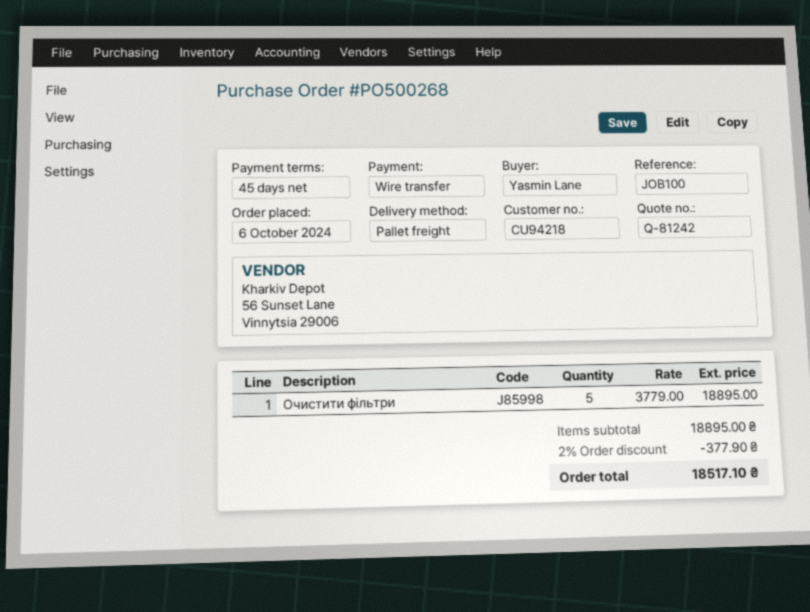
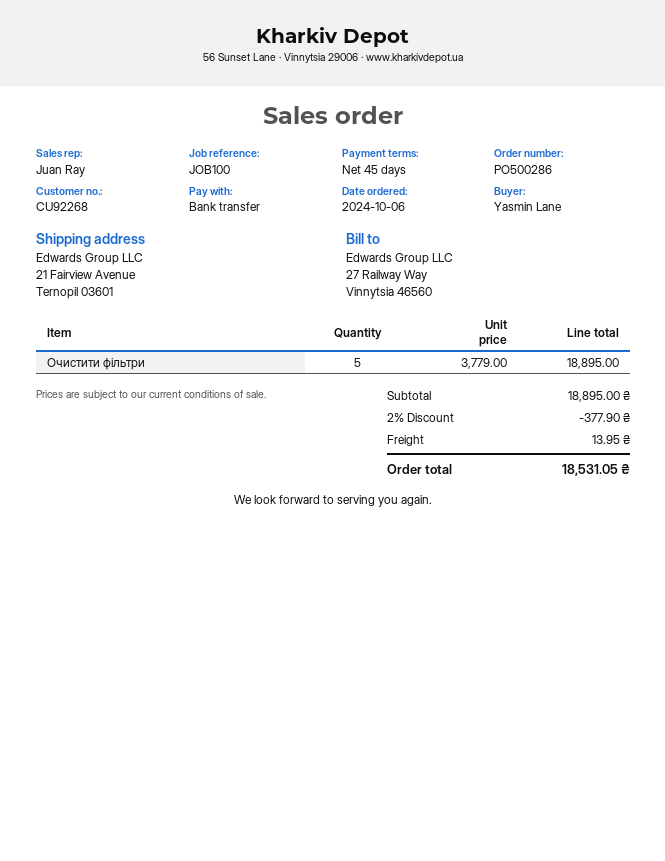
order number: PO500268 -> PO500286
customer number: CU94218 -> CU92268
shipping: none -> 13.95
total: 18517.10 -> 18531.05

